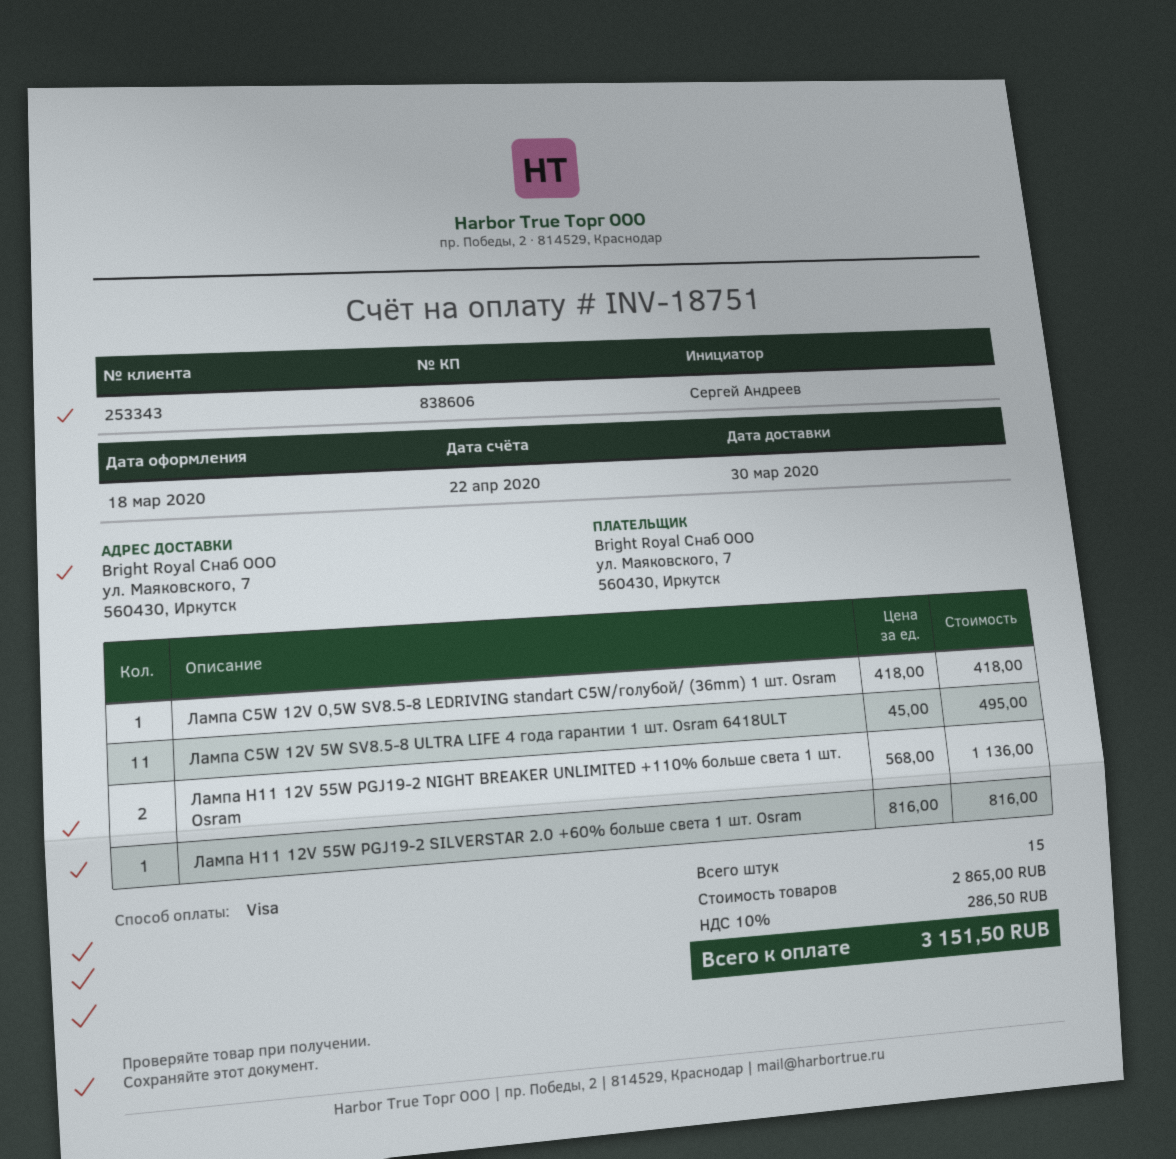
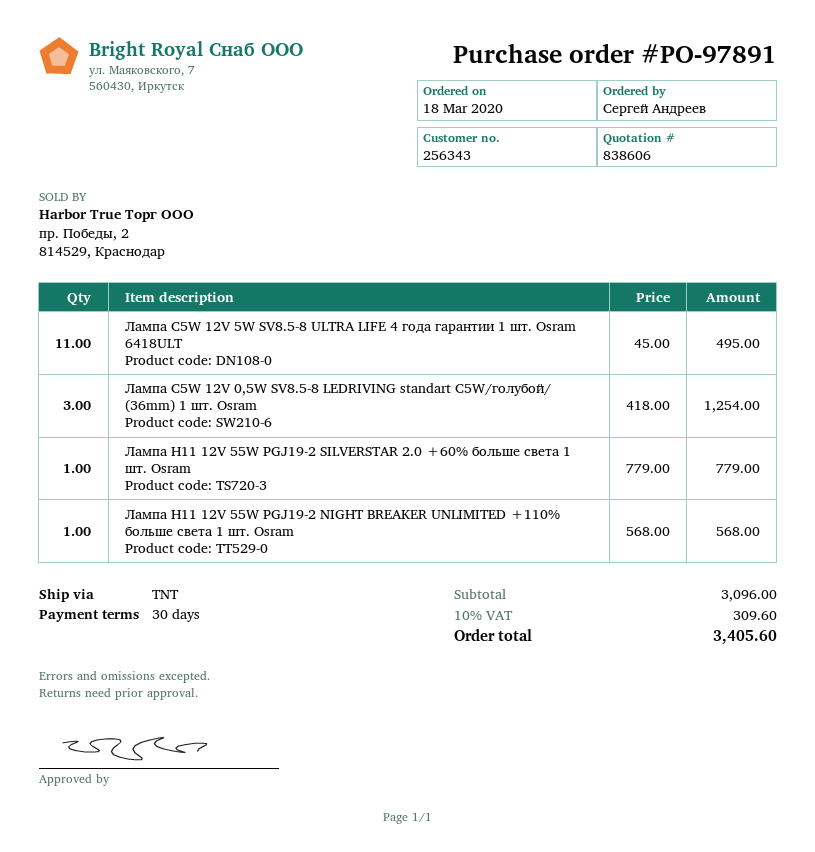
customer number: 253343 -> 256343
Лампа C5W 12V 0,5W SV8.5-8 LEDRIVING standart C5W/голубой/ (36mm) 1 шт. Osram: 1 x 418.00 = 418.00 -> 3 x 418.00 = 1254.00
Лампа H11 12V 55W PGJ19-2 NIGHT BREAKER UNLIMITED +110% больше света 1 шт. Osram: 2 x 568.00 = 1136.00 -> 1 x 568.00 = 568.00
Лампа H11 12V 55W PGJ19-2 SILVERSTAR 2.0 +60% больше света 1 шт. Osram: 1 x 816.00 = 816.00 -> 1 x 779.00 = 779.00
subtotal: 2865.00 -> 3096.00
tax: 10% = 286.50 -> 10% = 309.60
total: 3151.50 -> 3405.60

